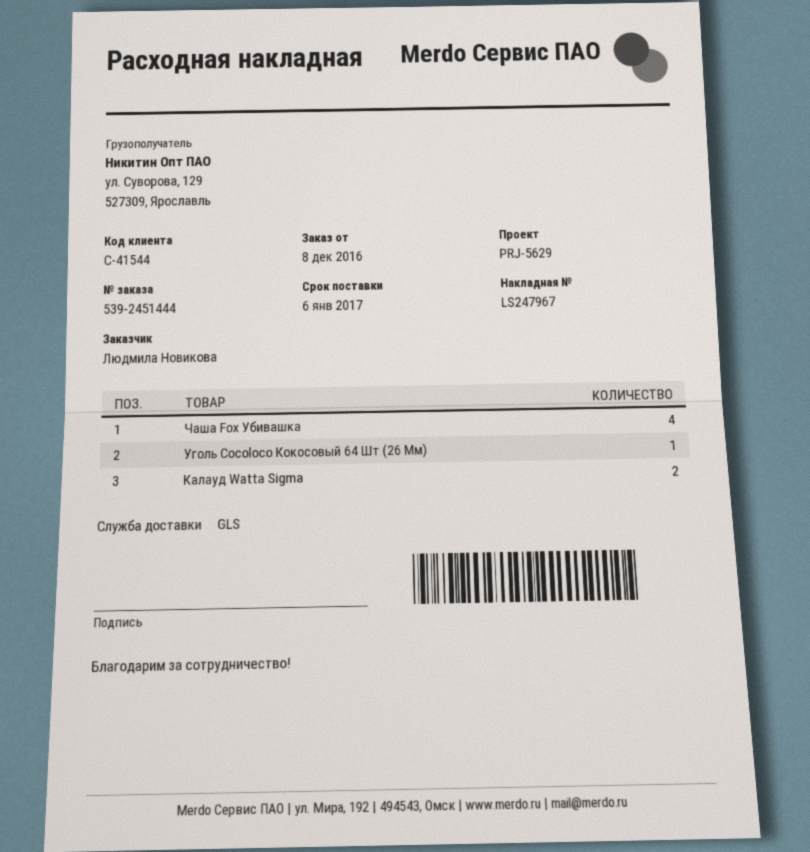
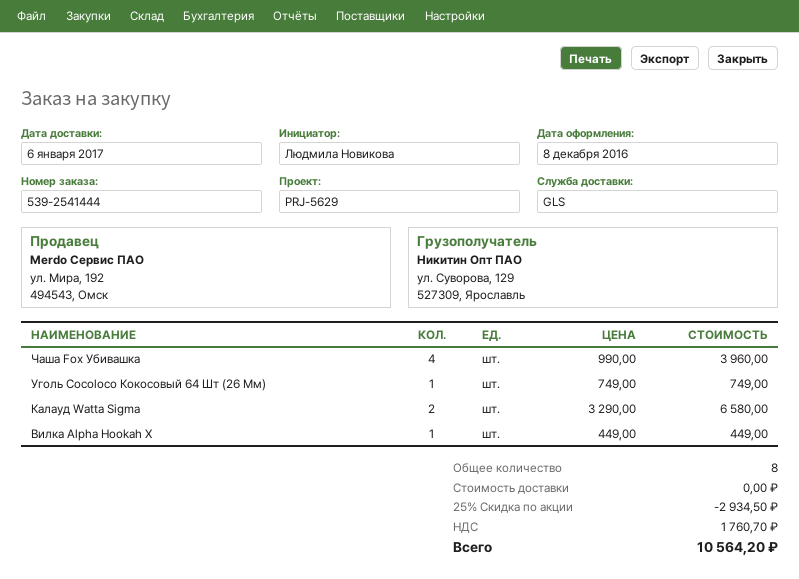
order number: 539-2451444 -> 539-2541444
Вилка Alpha Hookah X: none -> 1

